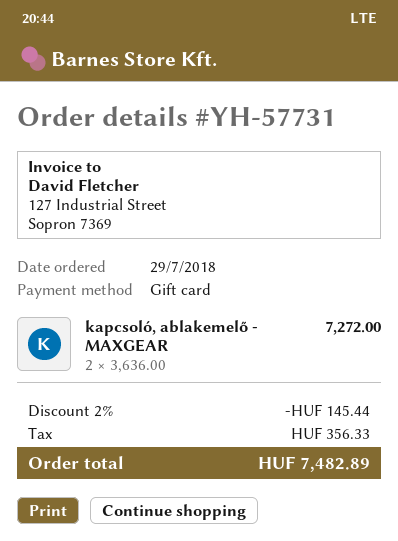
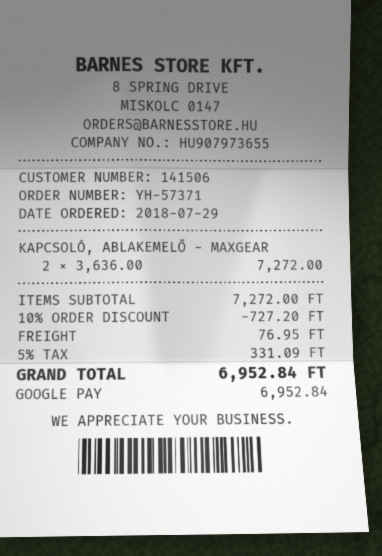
order number: YH-57731 -> YH-57371
payment method: gift card -> Google Pay
discount: 2% = 145.44 -> 10% = 727.20
shipping: none -> 76.95
tax: 356.33 -> 331.09
total: 7482.89 -> 6952.84

